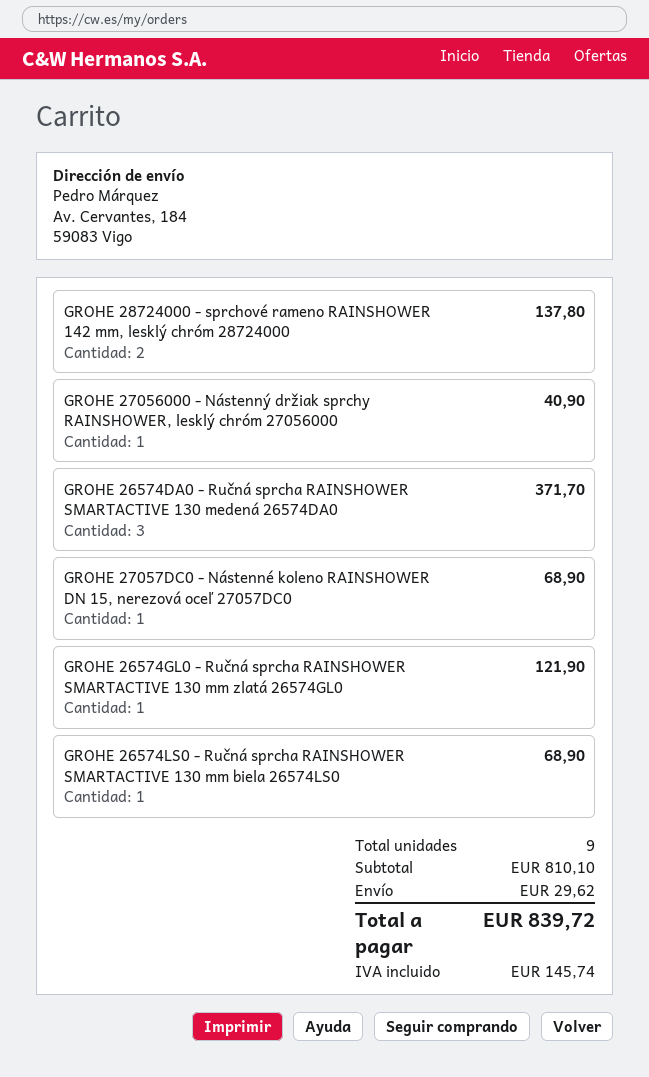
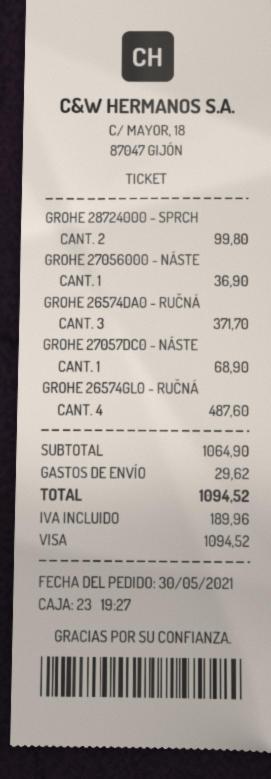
GROHE 28724000 - sprchové rameno RAINSHOWER 142 mm, lesklý chróm 28724000: 2 for 137.80 -> 2 for 99.80
GROHE 27056000 - Nástenný držiak sprchy RAINSHOWER, lesklý chróm 27056000: 1 for 40.90 -> 1 for 36.90
GROHE 26574GL0 - Ručná sprcha RAINSHOWER SMARTACTIVE 130 mm zlatá 26574GL0: 1 for 121.90 -> 4 for 487.60
GROHE 26574LS0 - Ručná sprcha RAINSHOWER SMARTACTIVE 130 mm biela 26574LS0: 1 for 68.90 -> none
subtotal: 810.10 -> 1064.90
tax: 145.74 -> 189.96
total: 839.72 -> 1094.52

